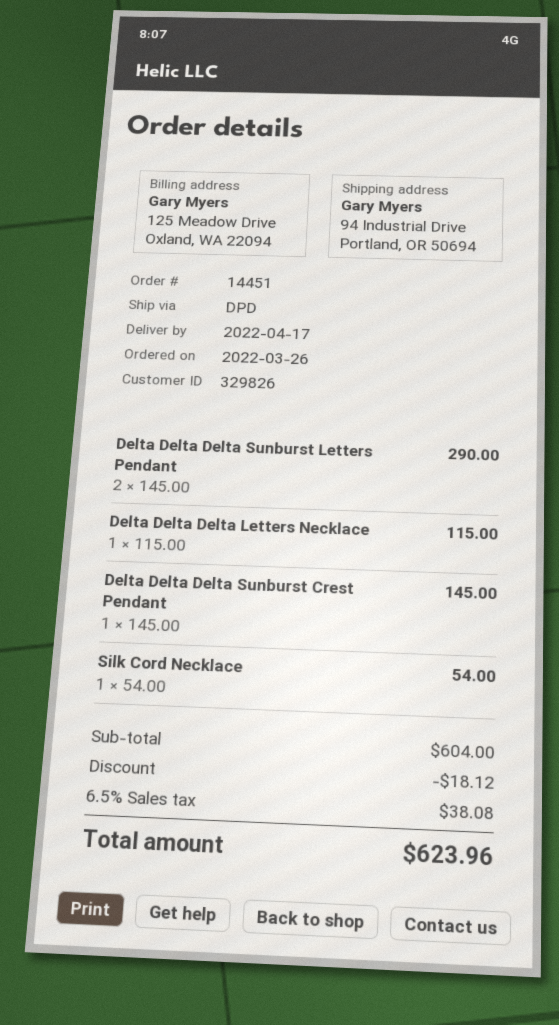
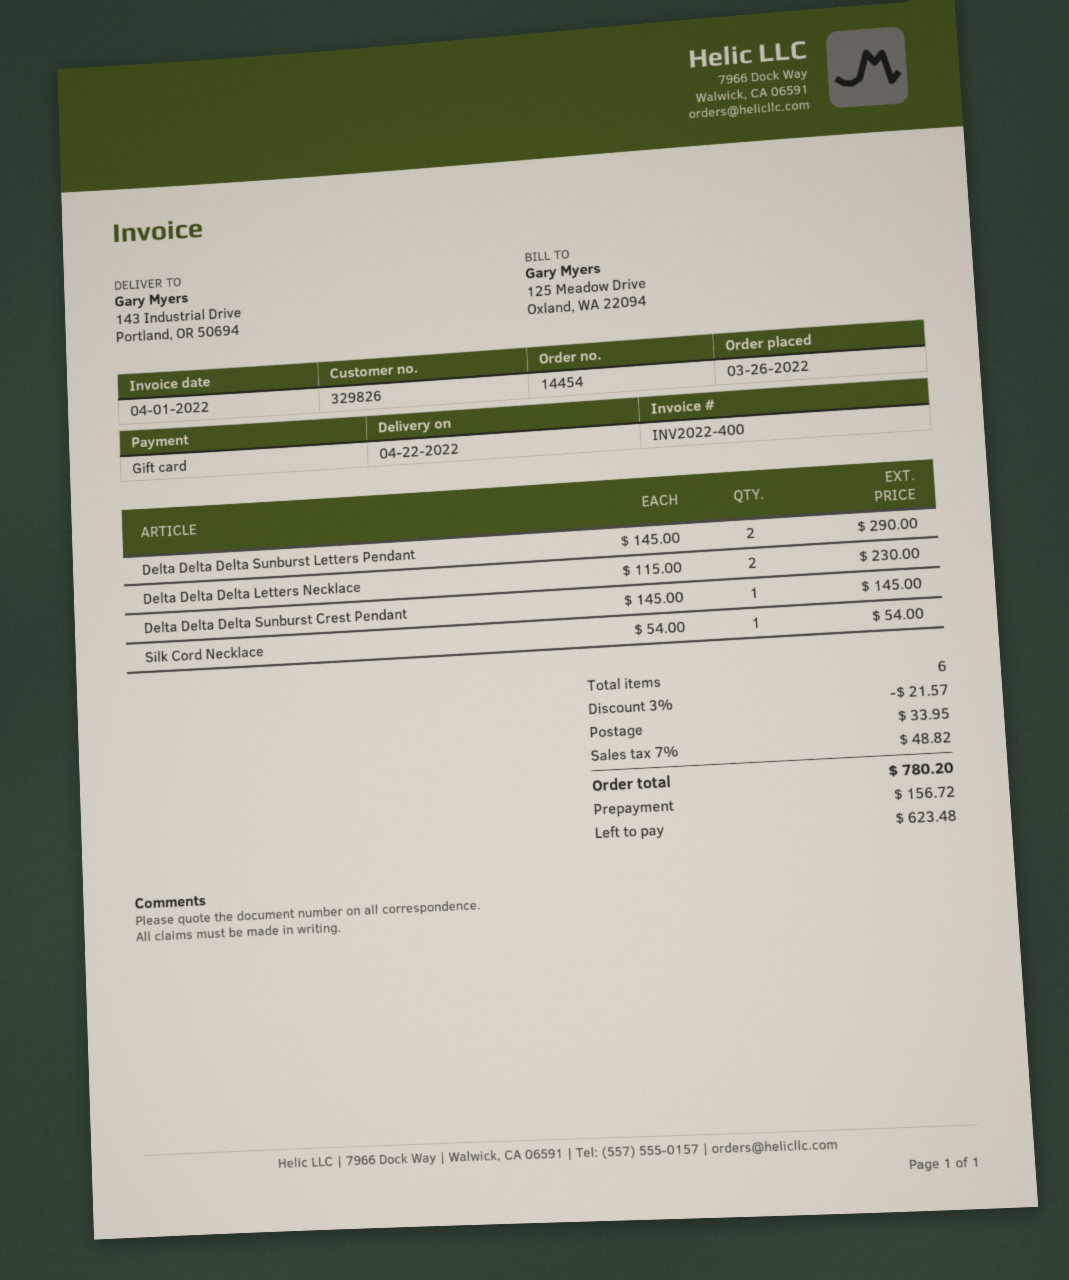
order number: 14451 -> 14454
delivery date: 2022-04-17 -> 2022-04-22
ship to: 94 Industrial Drive, Portland, OR 50694 -> 143 Industrial Drive, Portland, OR 50694
Delta Delta Delta Letters Necklace: 1 x 115.00 = 115.00 -> 2 x 115.00 = 230.00
discount: 18.12 -> 21.57
shipping: none -> 33.95
tax: 6.5% = 38.08 -> 7% = 48.82
total: 623.96 -> 780.20

